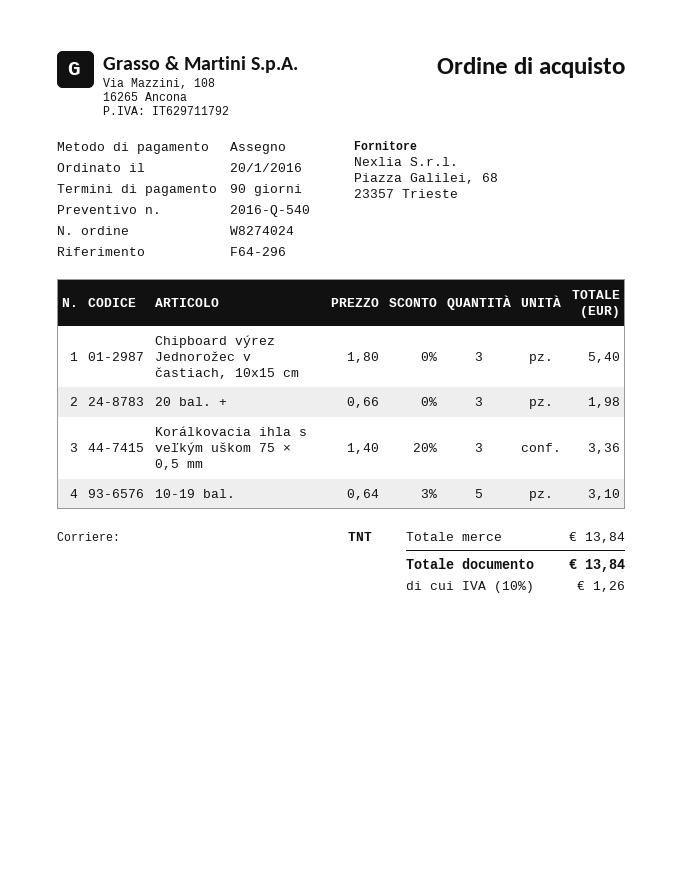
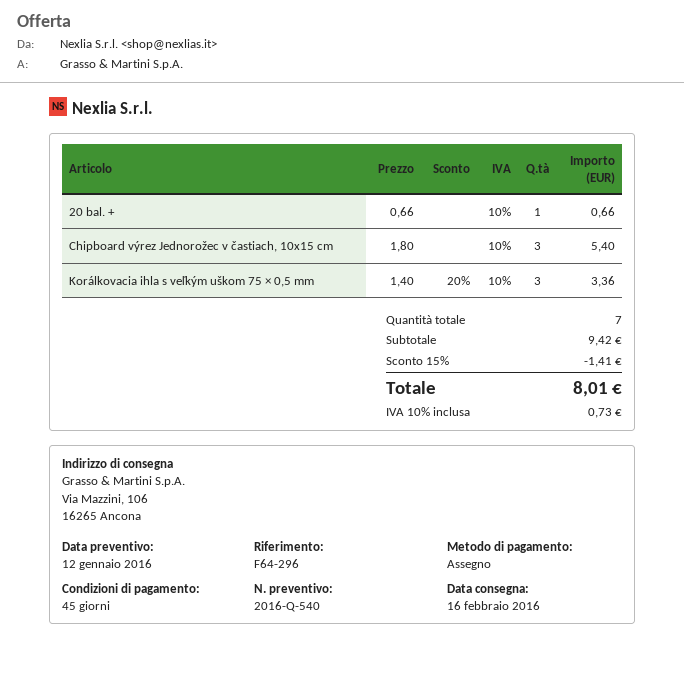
payment terms: 90 days -> 45 days
20 bal. +: 3 x 0.66 = 1.98 -> 1 x 0.66 = 0.66
10-19 bal.: 5 x 0.64 - 3% = 3.10 -> none
subtotal: 13.84 -> 9.42
discount: none -> 15% = 1.41
tax: 10% = 1.26 -> 10% = 0.73
total: 13.84 -> 8.01

